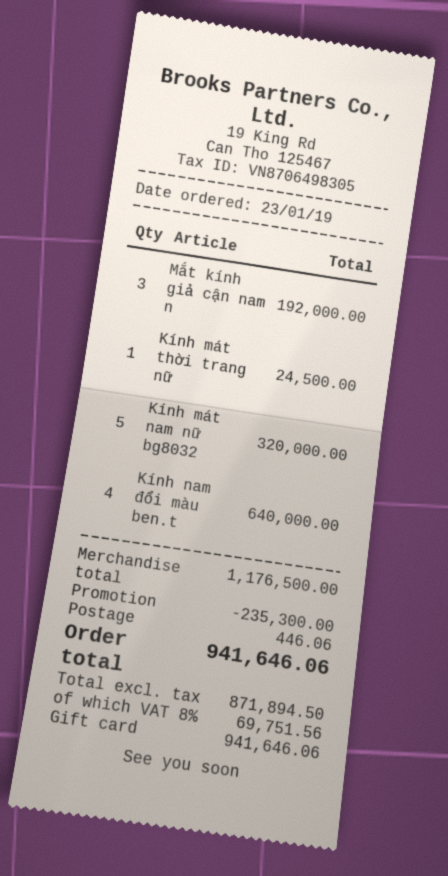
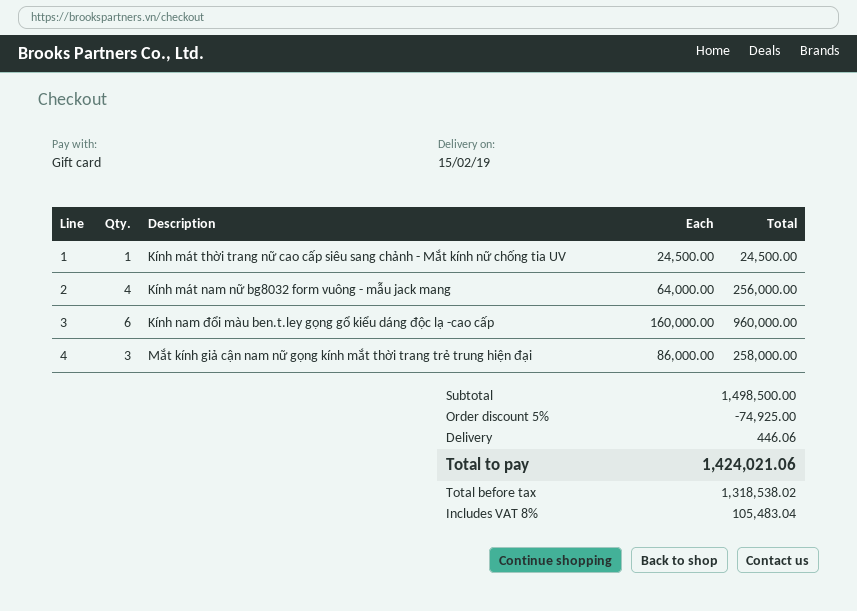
Mắt kính giả cận nam n: 3 for 192000.00 -> 3 for 258000.00
Kính mát nam nữ bg8032: 5 for 320000.00 -> 4 for 256000.00
Kính nam đổi màu ben.t: 4 for 640000.00 -> 6 for 960000.00
subtotal: 1176500.00 -> 1498500.00
discount: 235300.00 -> 74925.00
net: 871894.50 -> 1318538.02
tax: 8% = 69751.56 -> 8% = 105483.04
total: 941646.06 -> 1424021.06

